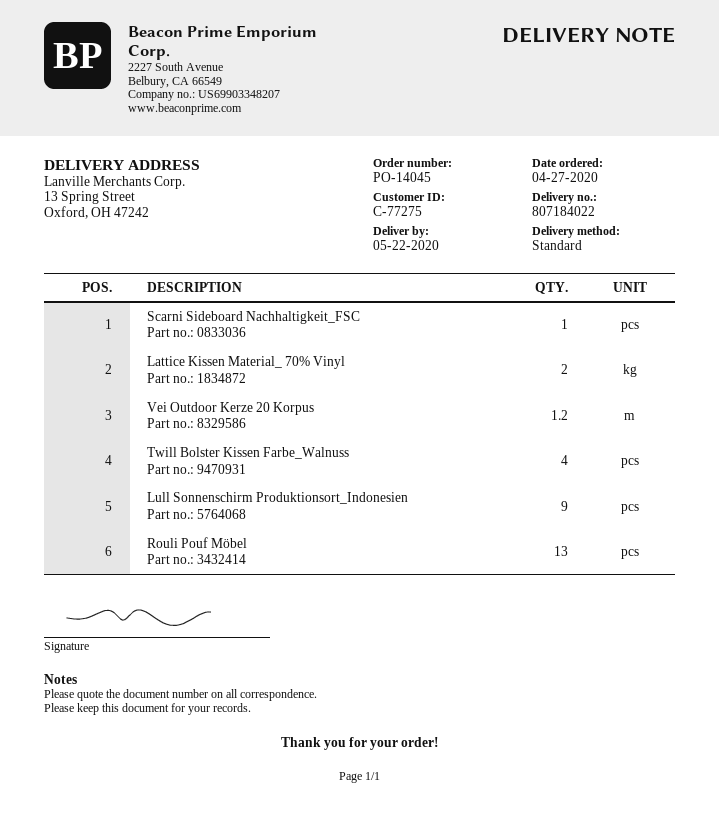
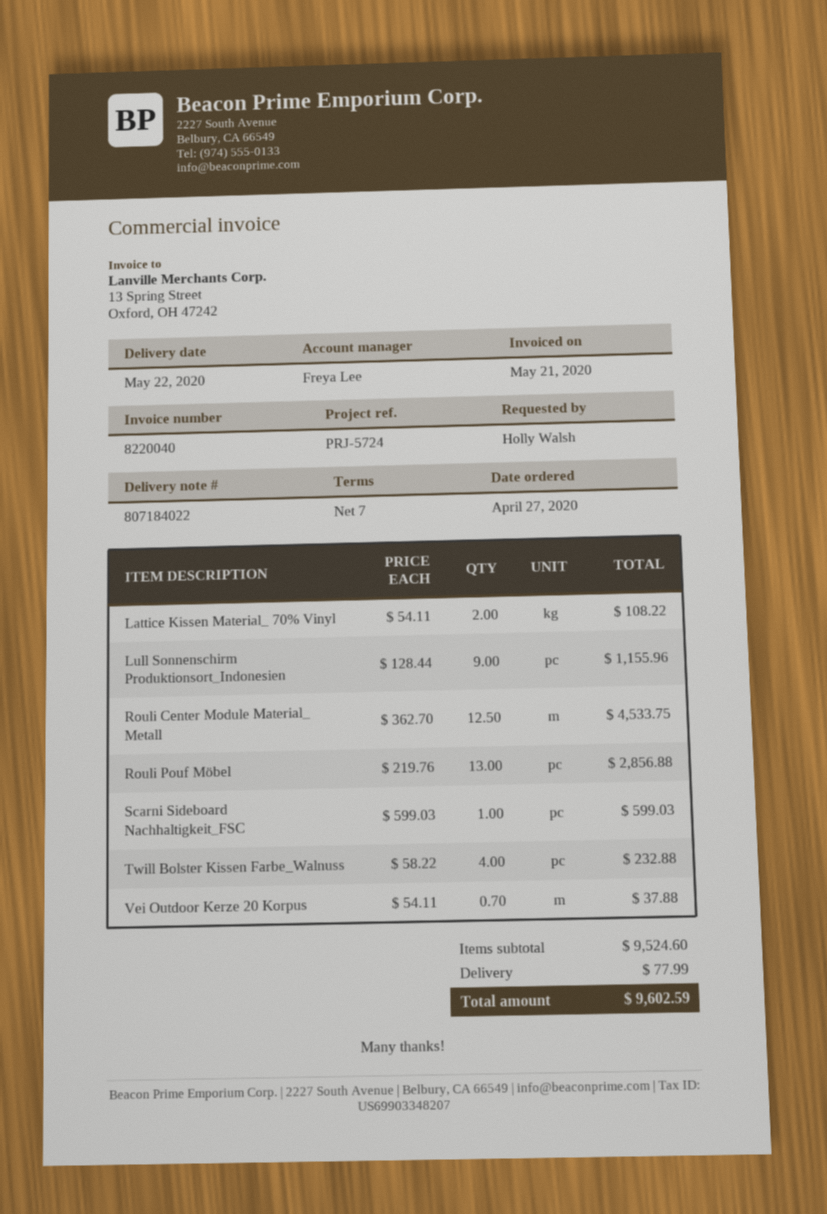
Vei Outdoor Kerze 20 Korpus: 1.2 -> 0.7
Rouli Center Module Material_ Metall: none -> 12.5

